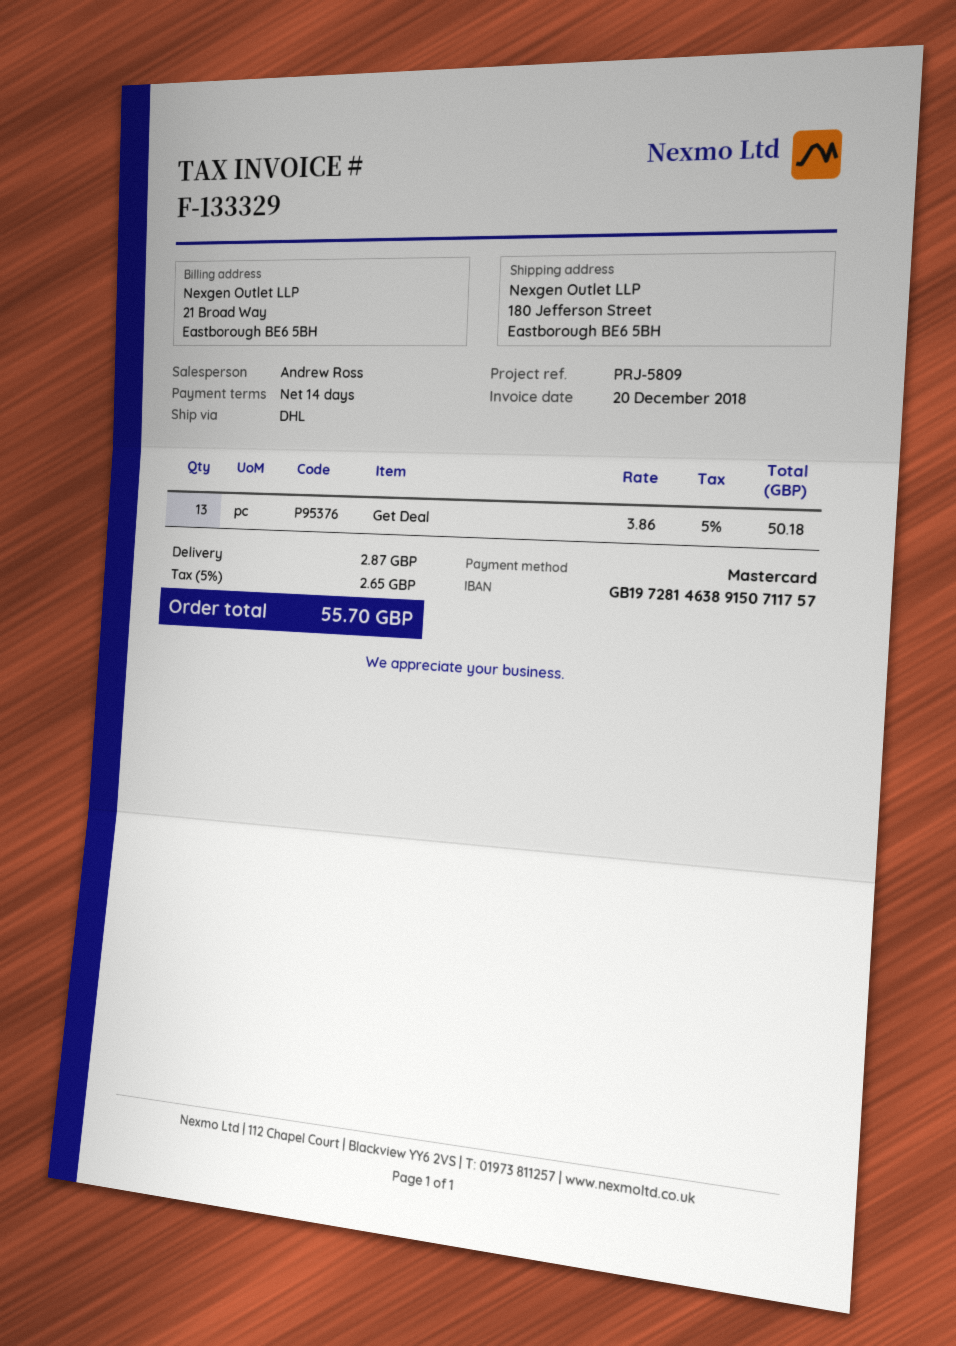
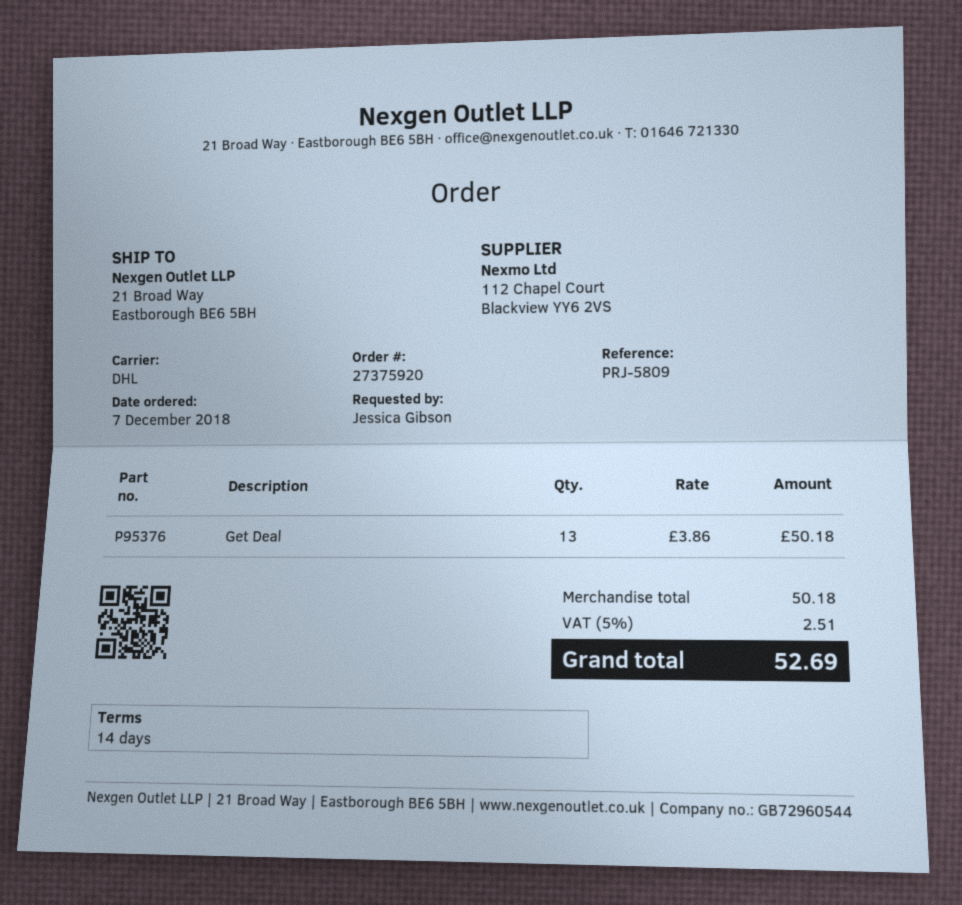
ship to: 180 Jefferson Street, Eastborough BE6 5BH -> 21 Broad Way, Eastborough BE6 5BH
shipping: 2.87 -> none
tax: 5% = 2.65 -> 5% = 2.51
total: 55.70 -> 52.69

